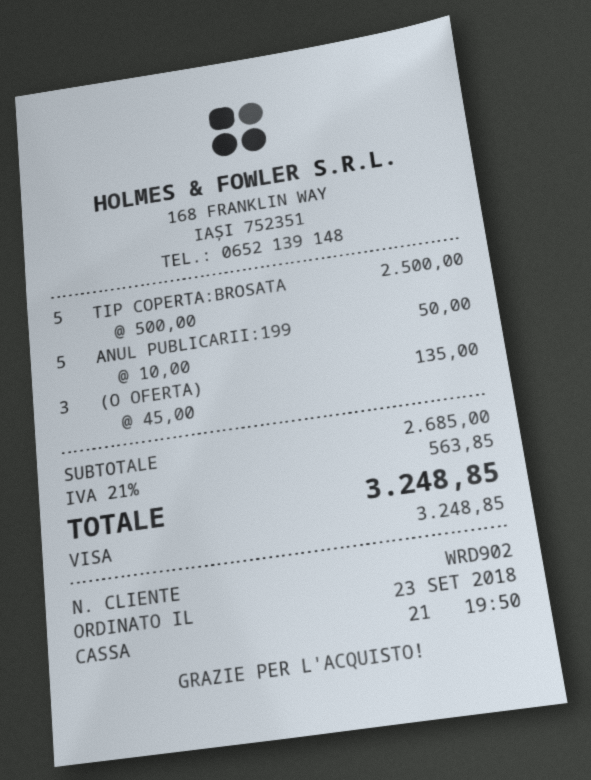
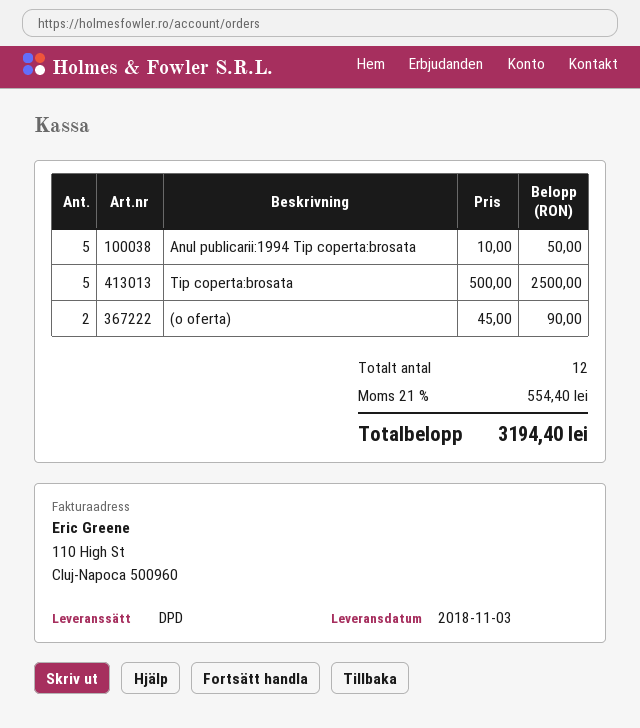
(O OFERTA): 3 x 45.00 = 135.00 -> 2 x 45.00 = 90.00
tax: 21% = 563.85 -> 21% = 554.40
total: 3248.85 -> 3194.40

